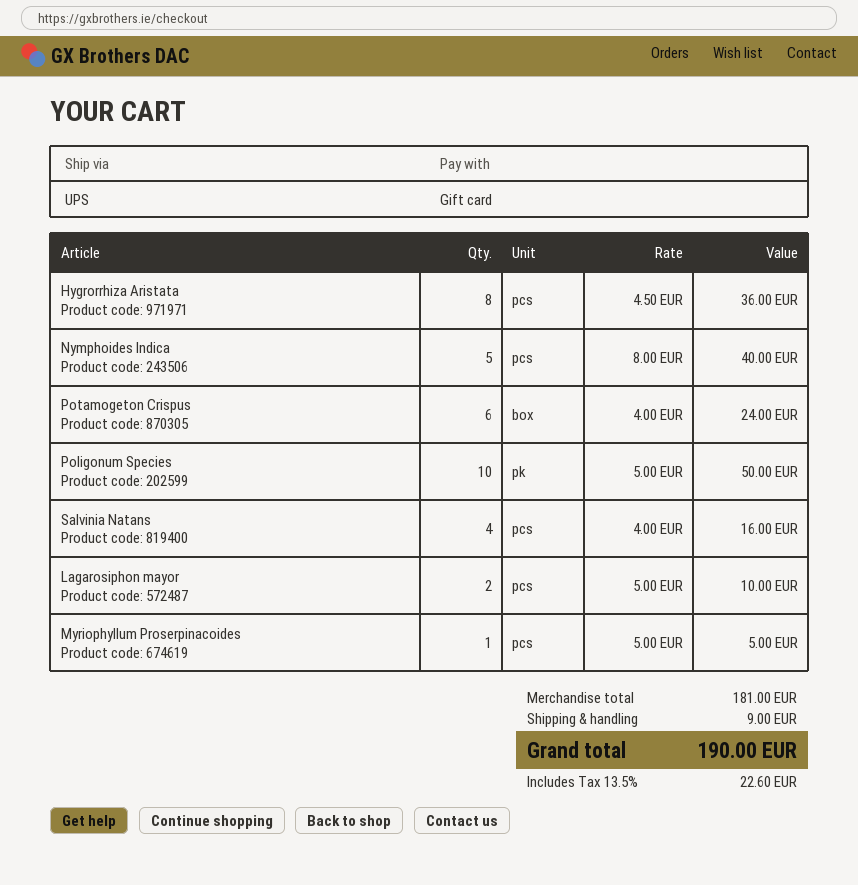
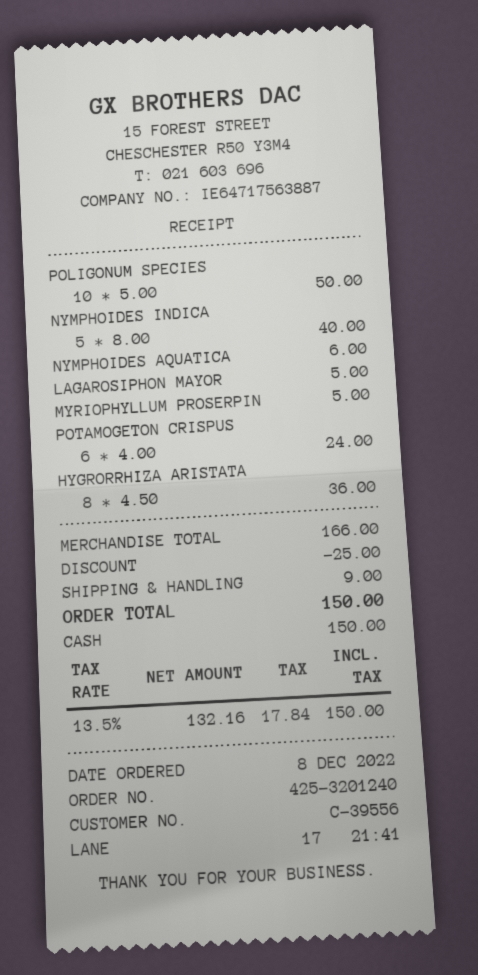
payment method: gift card -> cash
Salvinia Natans: 4 x 4.00 = 16.00 -> none
Lagarosiphon mayor: 2 x 5.00 = 10.00 -> 1 x 5.00 = 5.00
NYMPHOIDES AQUATICA: none -> 1 x 6.00 = 6.00
subtotal: 181.00 -> 166.00
discount: none -> 25.00
tax: 13.5% = 22.60 -> 13.5% = 17.84
total: 190.00 -> 150.00

